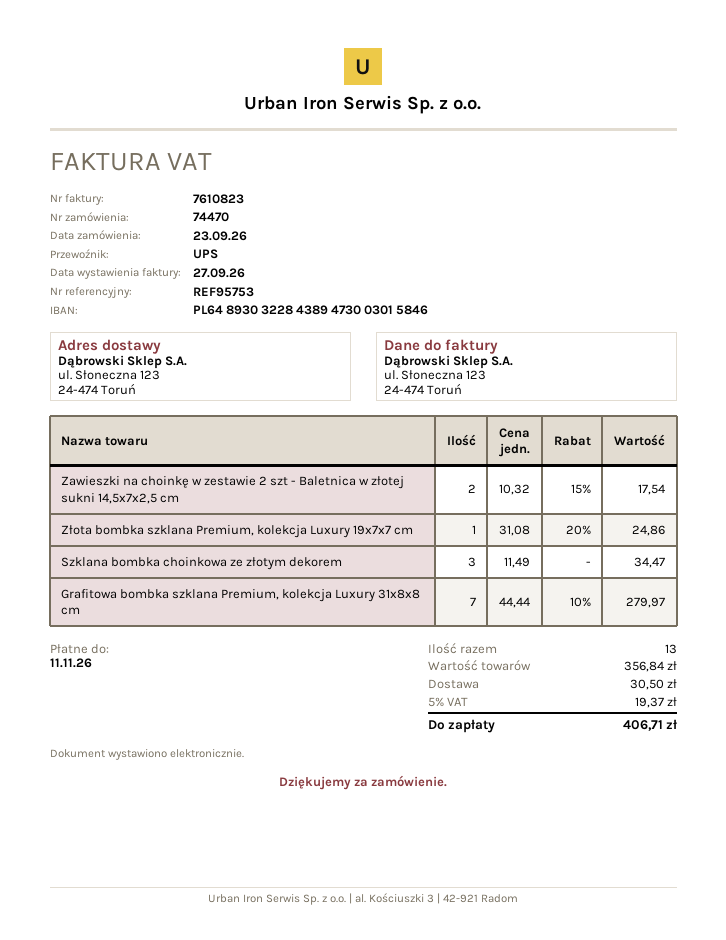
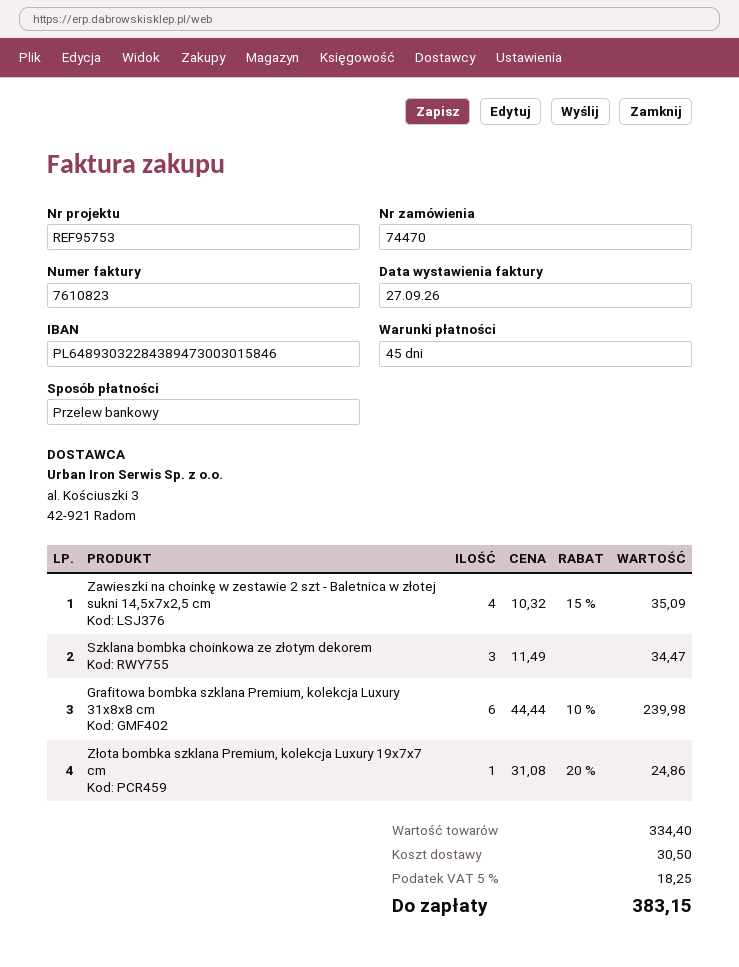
Zawieszki na choinkę w zestawie 2 szt - Baletnica w złotej sukni 14,5x7x2,5 cm: 2 x 10.32 - 15% = 17.54 -> 4 x 10.32 - 15% = 35.09
Grafitowa bombka szklana Premium, kolekcja Luxury 31x8x8 cm: 7 x 44.44 - 10% = 279.97 -> 6 x 44.44 - 10% = 239.98
subtotal: 356.84 -> 334.40
tax: 5% = 19.37 -> 5% = 18.25
total: 406.71 -> 383.15

